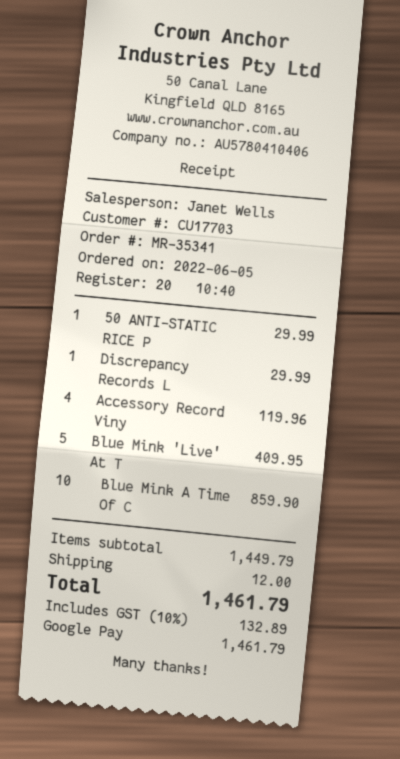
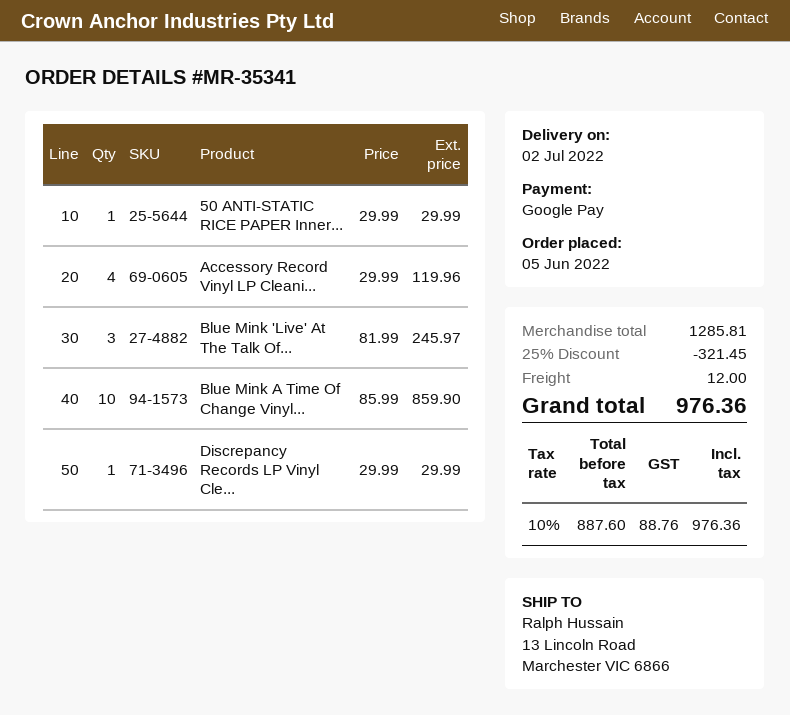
Blue Mink 'Live' At T: 5 for 409.95 -> 3 for 245.97
subtotal: 1449.79 -> 1285.81
discount: none -> 25% = 321.45
tax: 10% = 132.89 -> 10% = 88.76
total: 1461.79 -> 976.36

